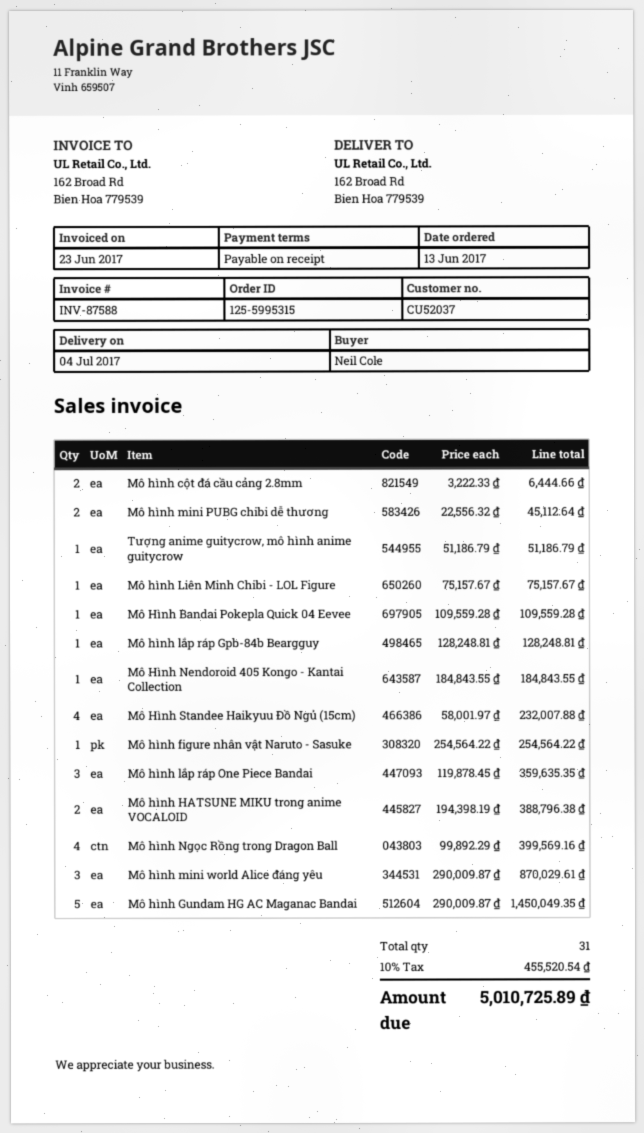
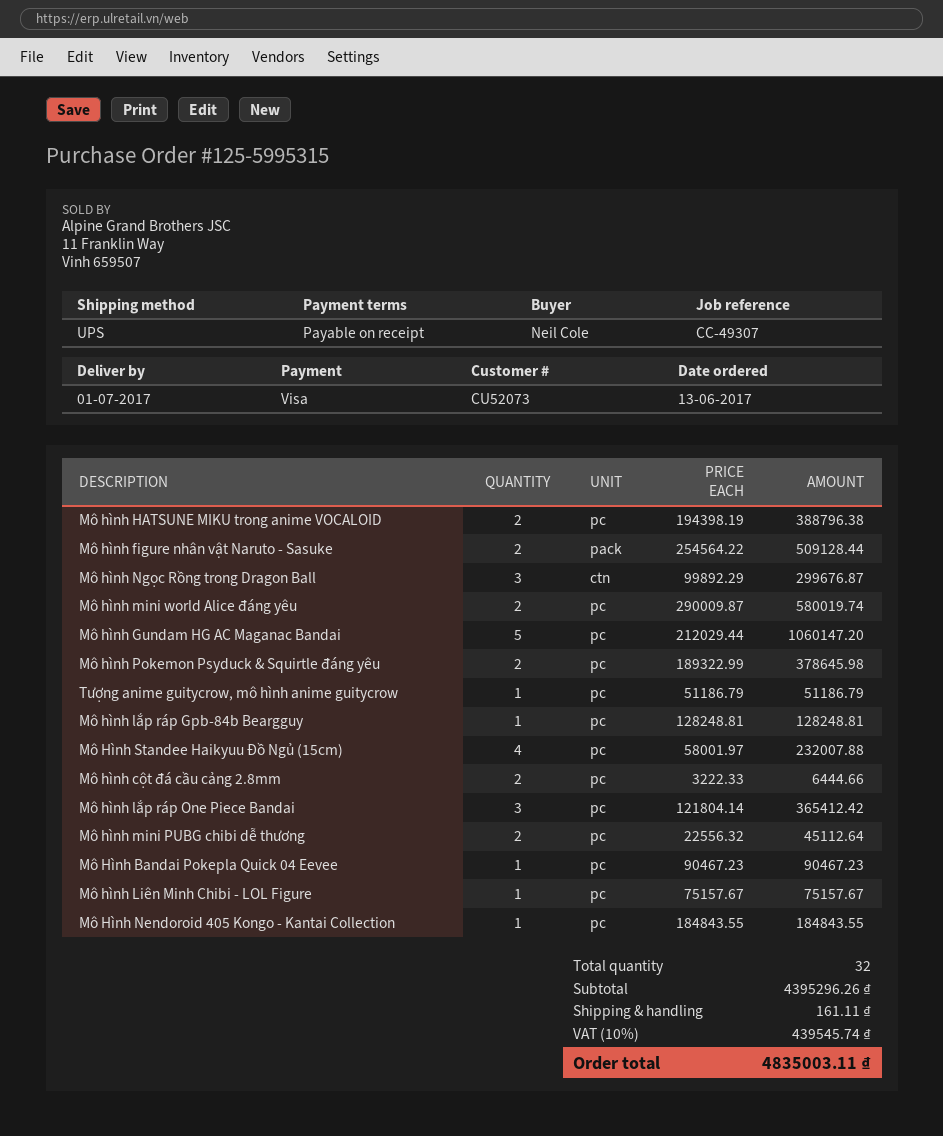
delivery date: 2017-07-04 -> 2017-07-01
customer number: CU52037 -> CU52073
Mô Hình Bandai Pokepla Quick 04 Eevee: 1 x 109559.28 = 109559.28 -> 1 x 90467.23 = 90467.23
Mô hình figure nhân vật Naruto - Sasuke: 1 x 254564.22 = 254564.22 -> 2 x 254564.22 = 509128.44
Mô hình lắp ráp One Piece Bandai: 3 x 119878.45 = 359635.35 -> 3 x 121804.14 = 365412.42
Mô hình Ngọc Rồng trong Dragon Ball: 4 x 99892.29 = 399569.16 -> 3 x 99892.29 = 299676.87
Mô hình mini world Alice đáng yêu: 3 x 290009.87 = 870029.61 -> 2 x 290009.87 = 580019.74
Mô hình Gundam HG AC Maganac Bandai: 5 x 290009.87 = 1450049.35 -> 5 x 212029.44 = 1060147.20
Mô hình Pokemon Psyduck & Squirtle đáng yêu: none -> 2 x 189322.99 = 378645.98
total quantity: 31 -> 32
shipping: none -> 161.11
tax: 10% = 455520.54 -> 10% = 439545.74
total: 5010725.89 -> 4835003.11

